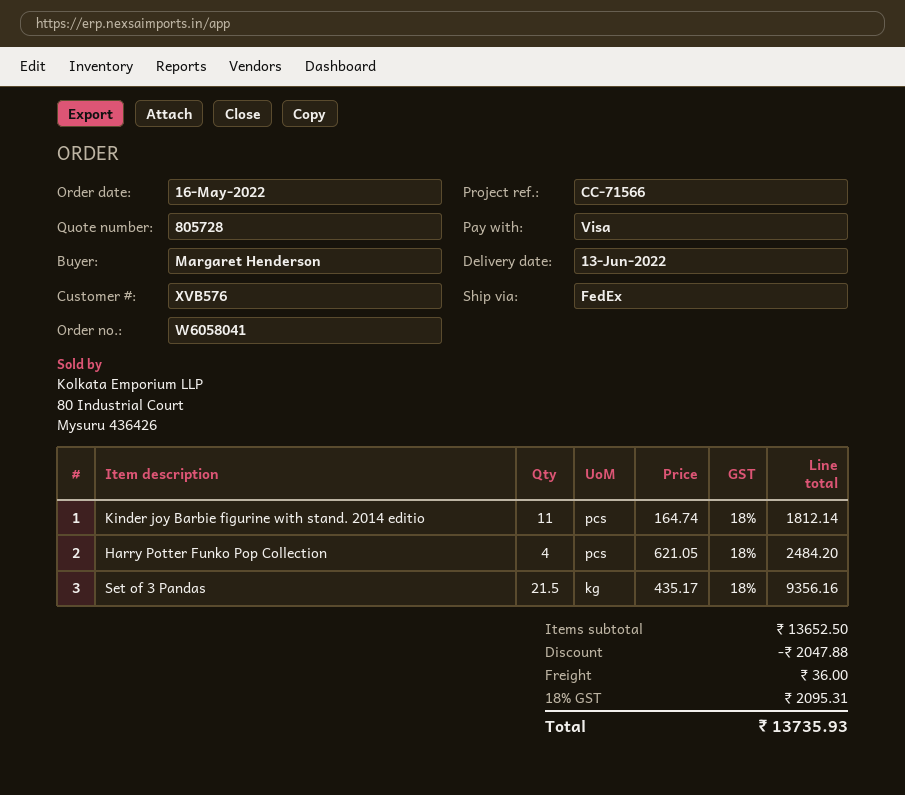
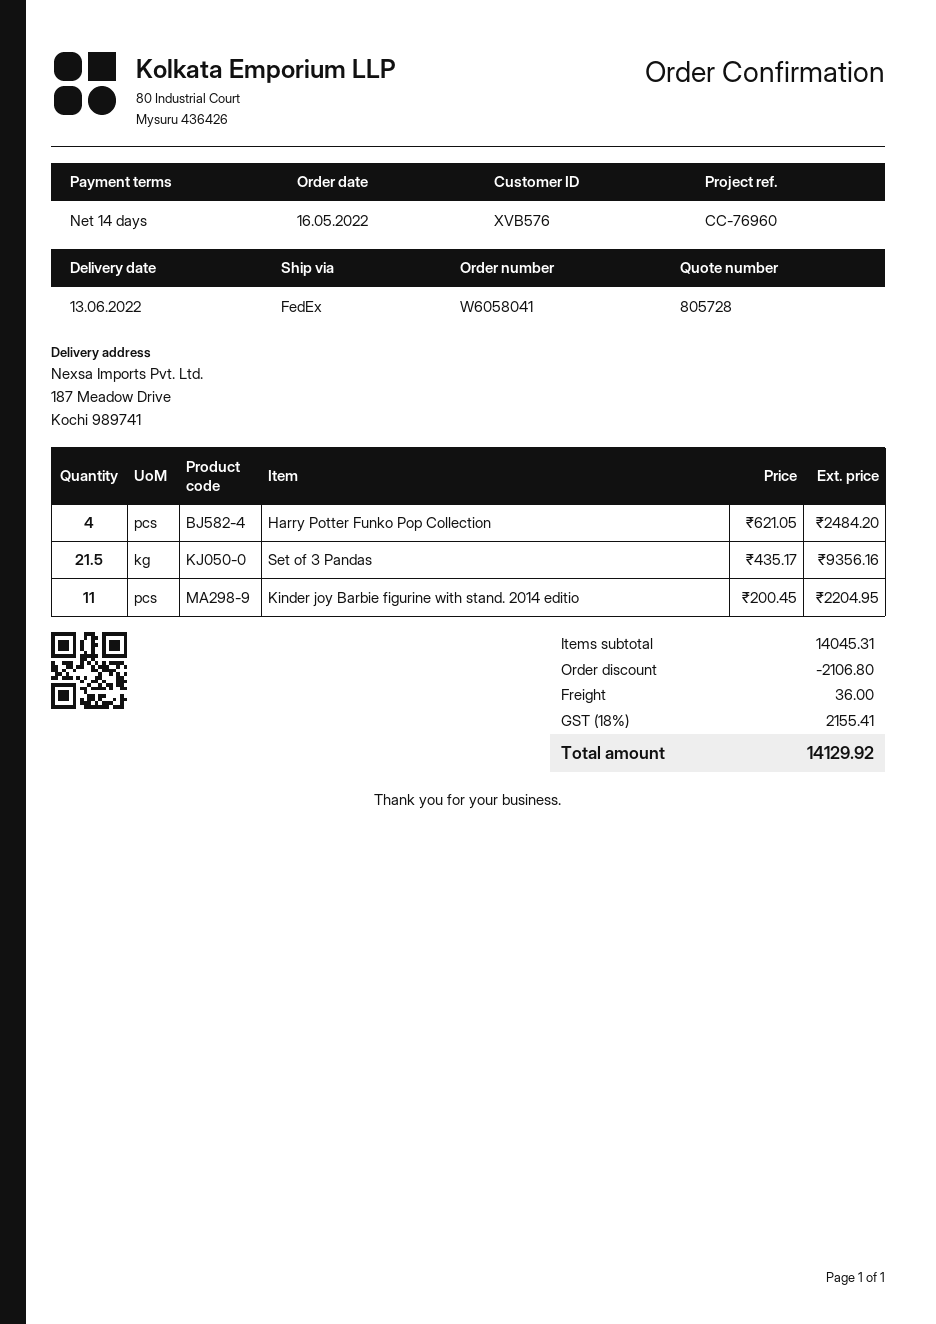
reference: CC-71566 -> CC-76960
Kinder joy Barbie figurine with stand. 2014 editio: 11 x 164.74 = 1812.14 -> 11 x 200.45 = 2204.95
subtotal: 13652.50 -> 14045.31
discount: 2047.88 -> 2106.80
tax: 18% = 2095.31 -> 18% = 2155.41
total: 13735.93 -> 14129.92

